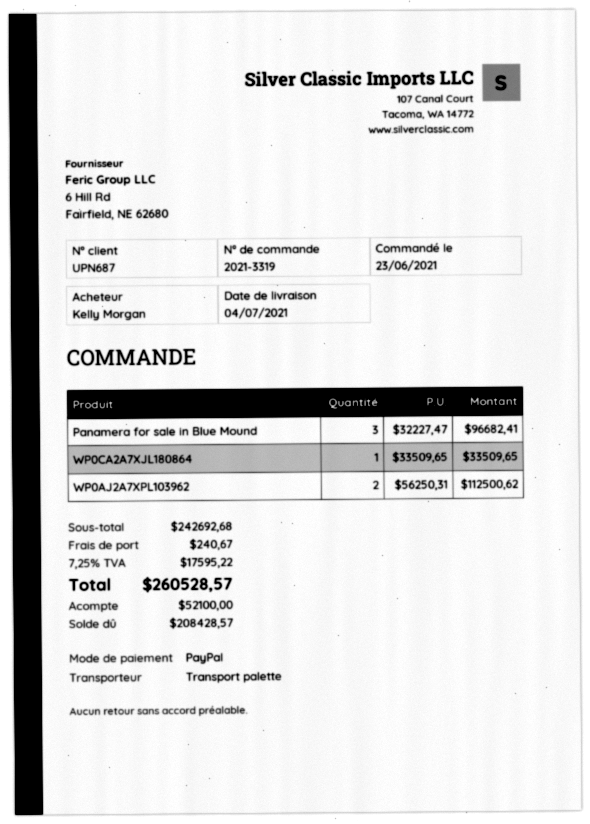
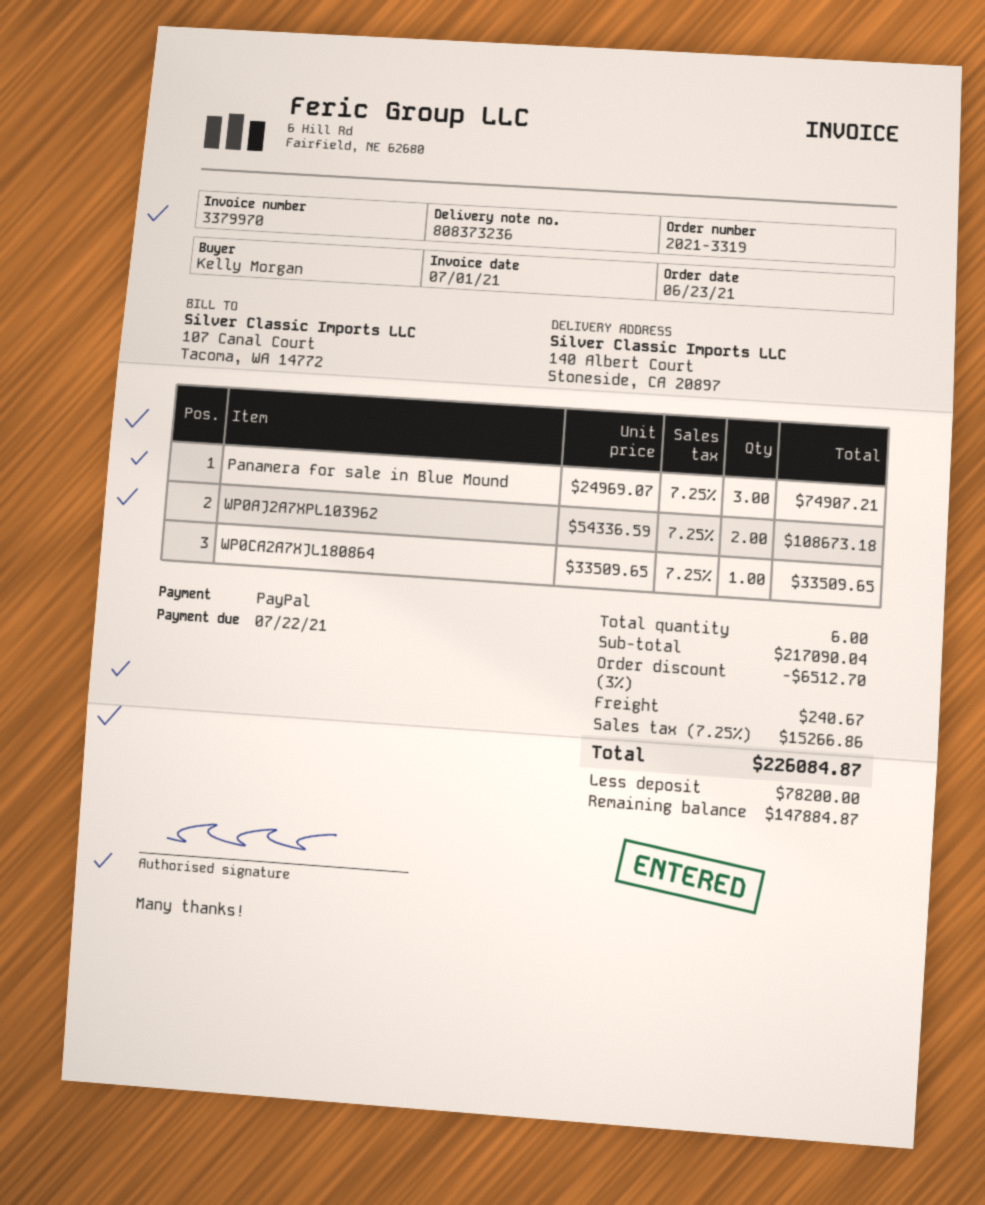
Panamera for sale in Blue Mound: 3 x 32227.47 = 96682.41 -> 3 x 24969.07 = 74907.21
WP0AJ2A7XPL103962: 2 x 56250.31 = 112500.62 -> 2 x 54336.59 = 108673.18
subtotal: 242692.68 -> 217090.04
discount: none -> 3% = 6512.70
tax: 7.25% = 17595.22 -> 7.25% = 15266.86
total: 260528.57 -> 226084.87
deposit: 52100.00 -> 78200.00
balance: 208428.57 -> 147884.87

